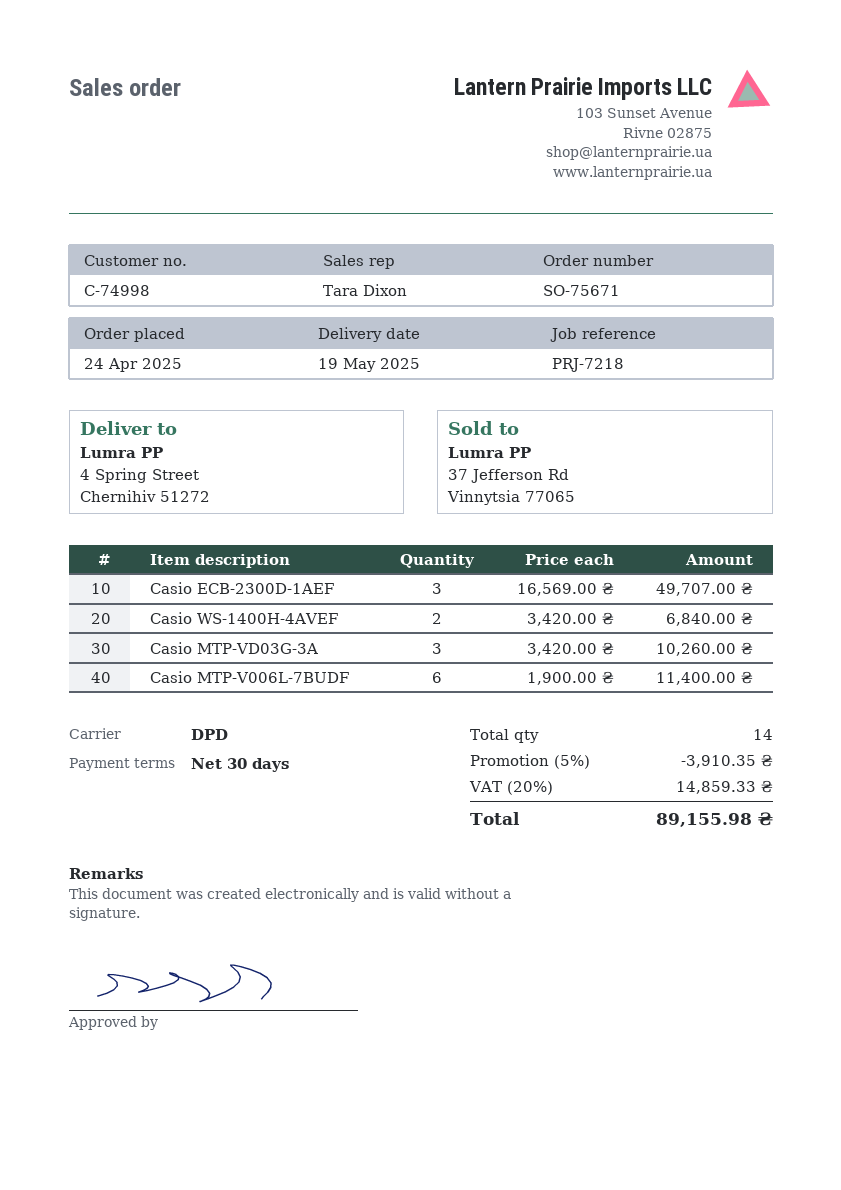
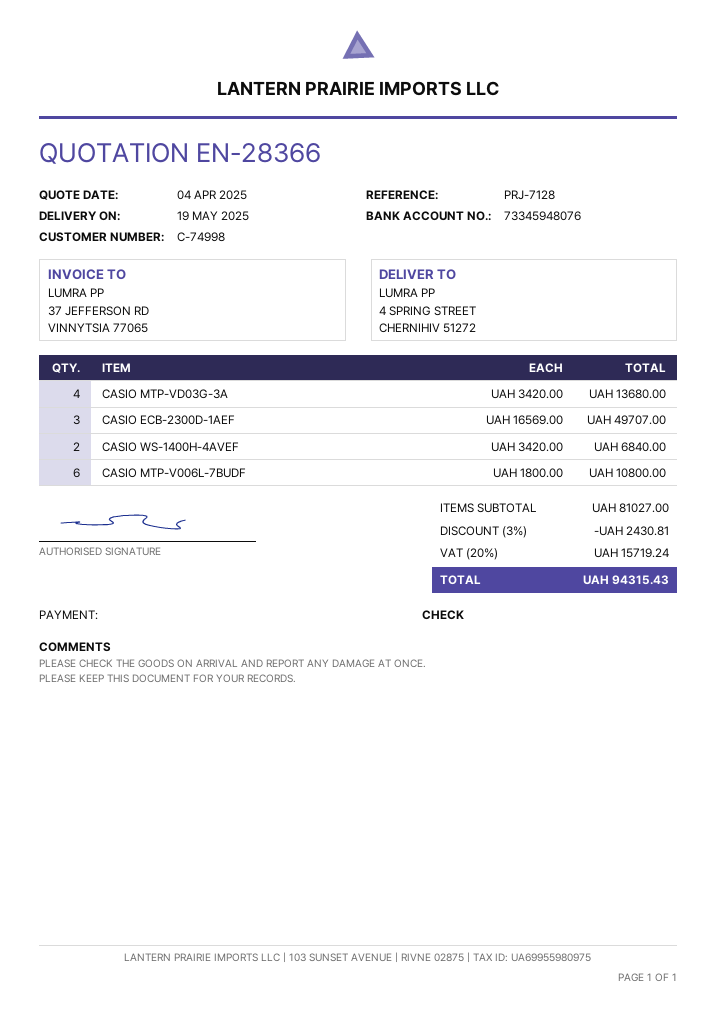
reference: PRJ-7218 -> PRJ-7128
Casio MTP-VD03G-3A: 3 x 3420.00 = 10260.00 -> 4 x 3420.00 = 13680.00
Casio MTP-V006L-7BUDF: 6 x 1900.00 = 11400.00 -> 6 x 1800.00 = 10800.00
discount: 5% = 3910.35 -> 3% = 2430.81
tax: 20% = 14859.33 -> 20% = 15719.24
total: 89155.98 -> 94315.43

